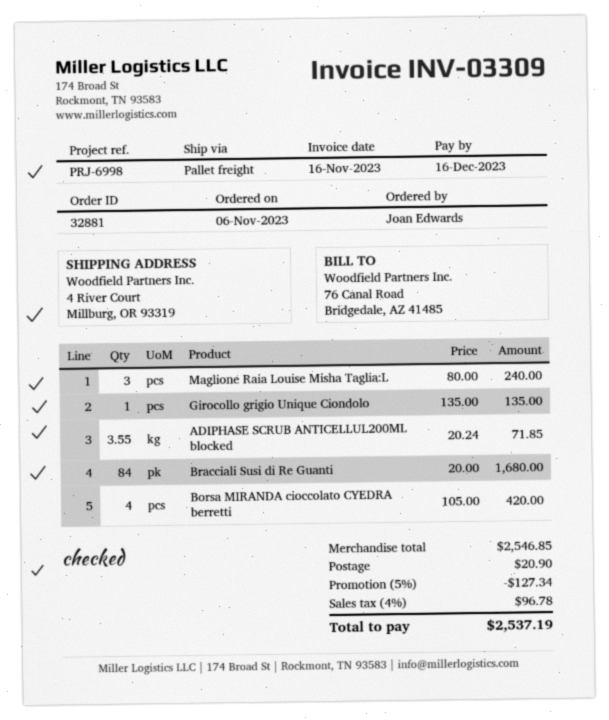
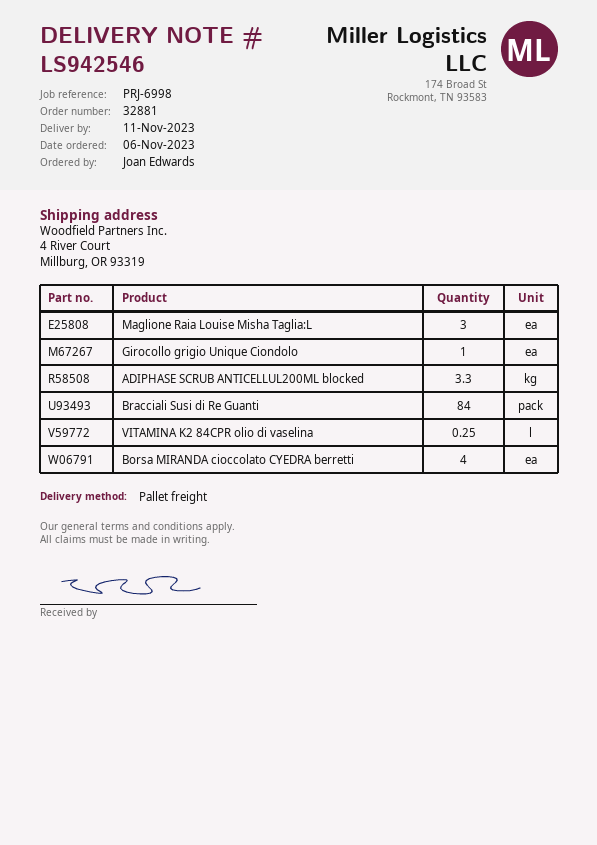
ADIPHASE SCRUB ANTICELLUL200ML blocked: 3.55 -> 3.3
VITAMINA K2 84CPR olio di vaselina: none -> 0.25

